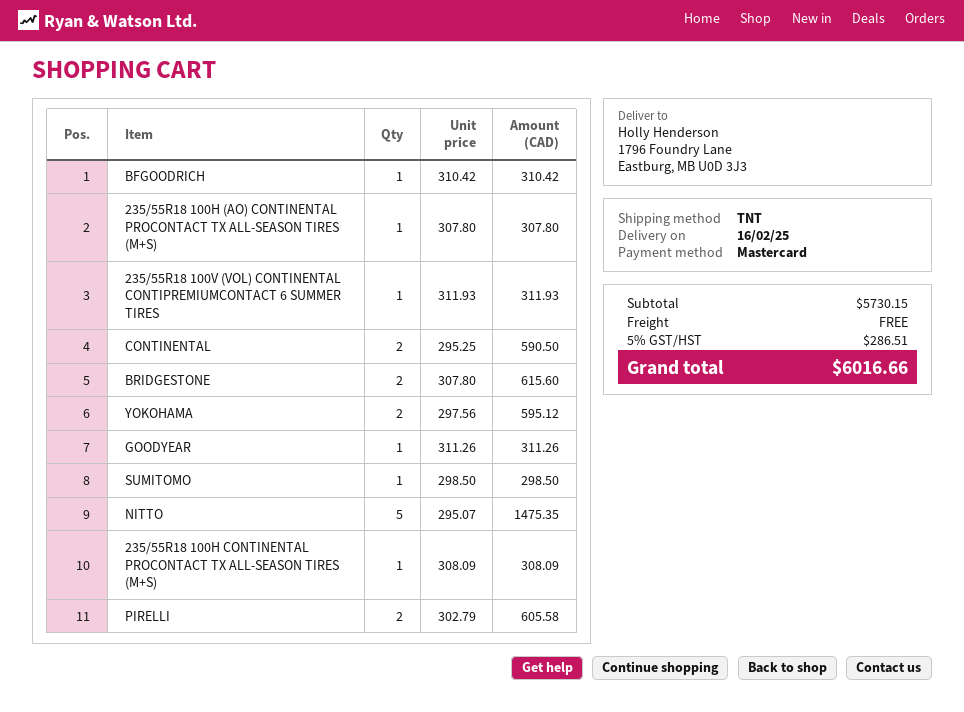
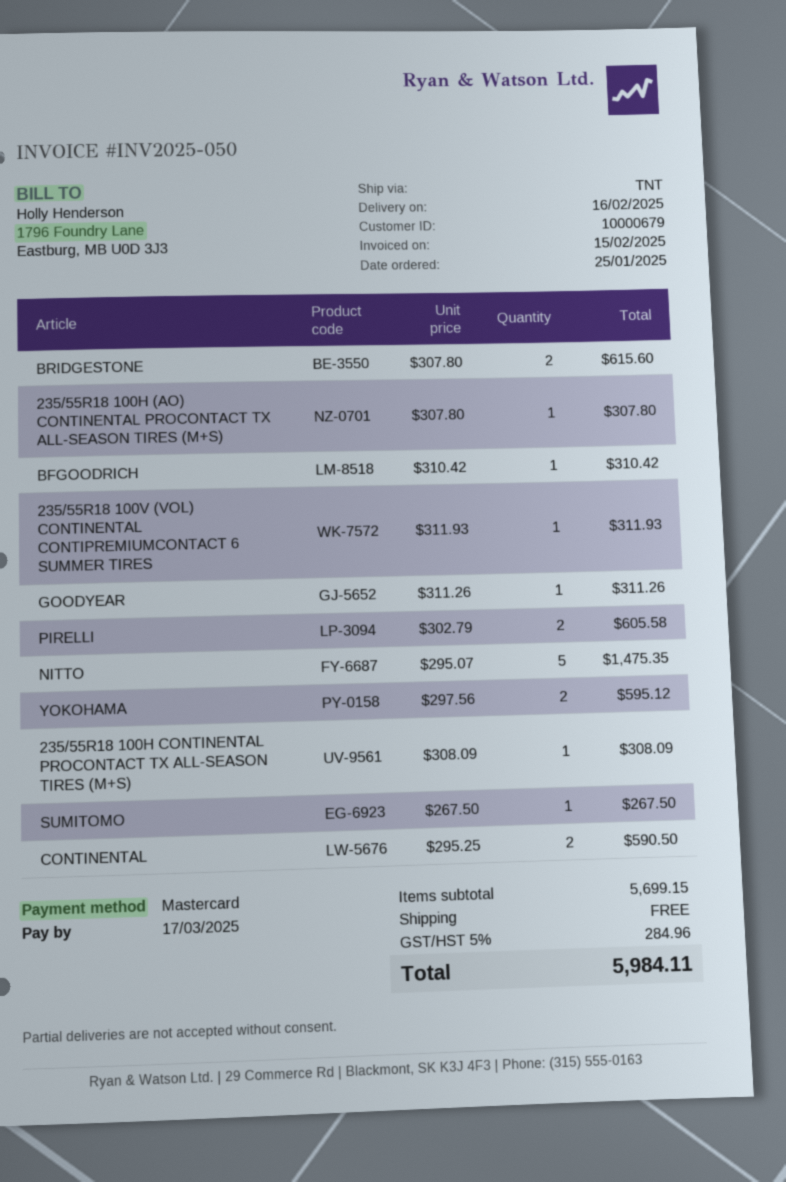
SUMITOMO: 1 x 298.50 = 298.50 -> 1 x 267.50 = 267.50
subtotal: 5730.15 -> 5699.15
tax: 5% = 286.51 -> 5% = 284.96
total: 6016.66 -> 5984.11

